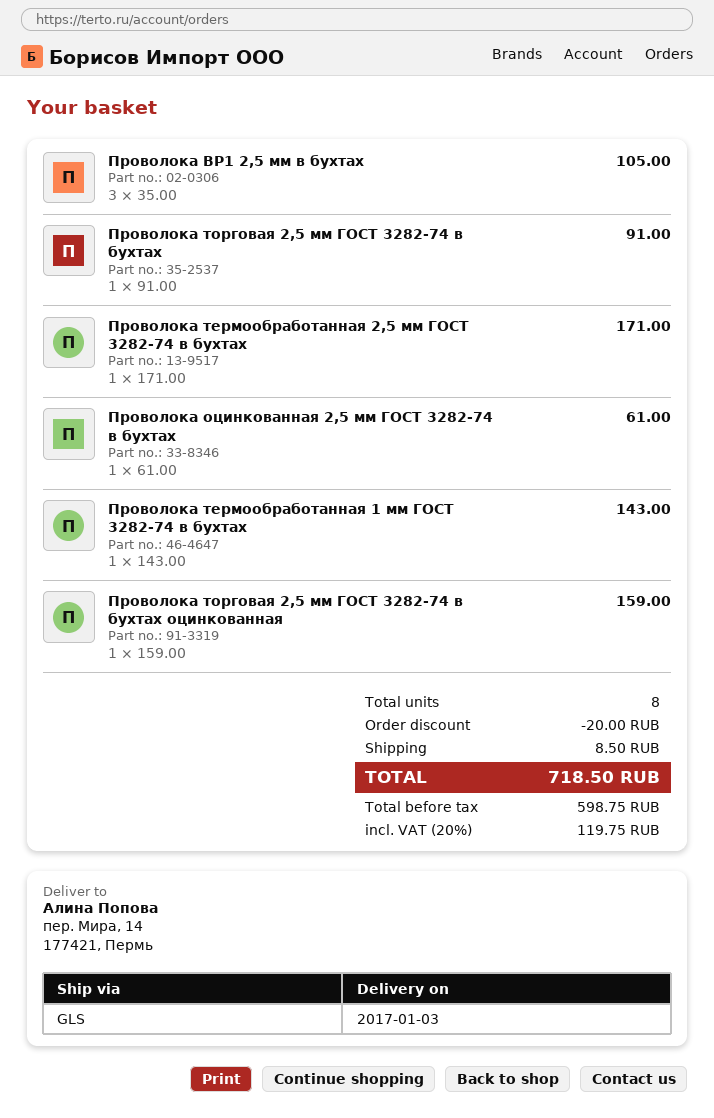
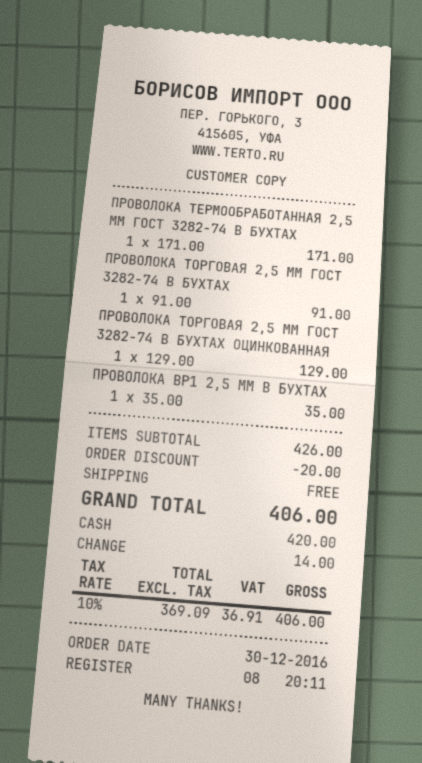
Проволока ВР1 2,5 мм в бухтах: 3 x 35.00 = 105.00 -> 1 x 35.00 = 35.00
Проволока оцинкованная 2,5 мм ГОСТ 3282-74 в бухтах: 1 x 61.00 = 61.00 -> none
Проволока термообработанная 1 мм ГОСТ 3282-74 в бухтах: 1 x 143.00 = 143.00 -> none
Проволока торговая 2,5 мм ГОСТ 3282-74 в бухтах оцинкованная: 1 x 159.00 = 159.00 -> 1 x 129.00 = 129.00
shipping: 8.50 -> 0.00
net: 598.75 -> 369.09
tax: 20% = 119.75 -> 10% = 36.91
total: 718.50 -> 406.00

